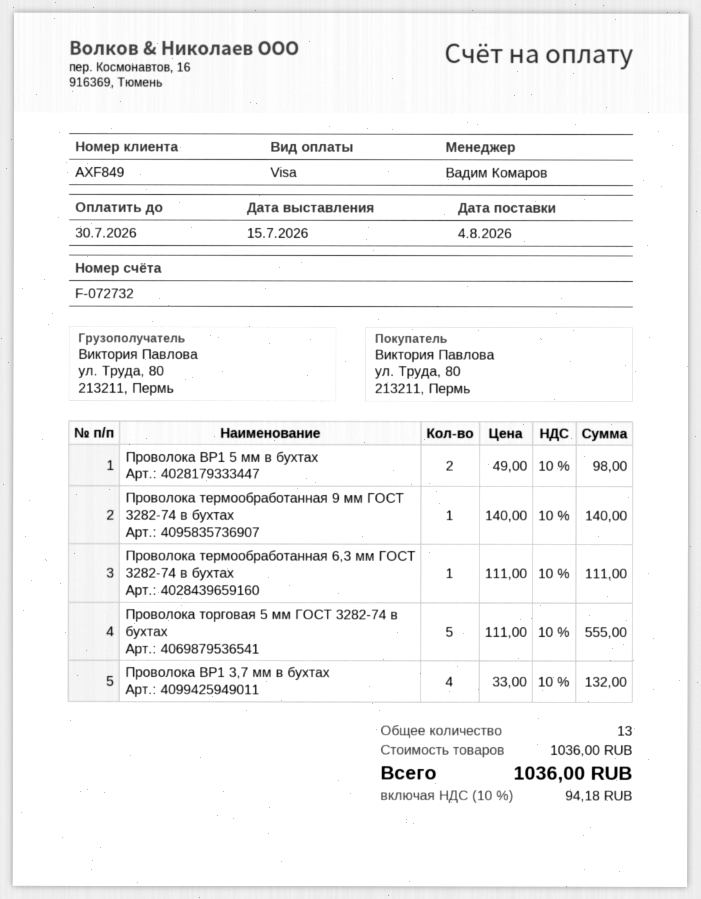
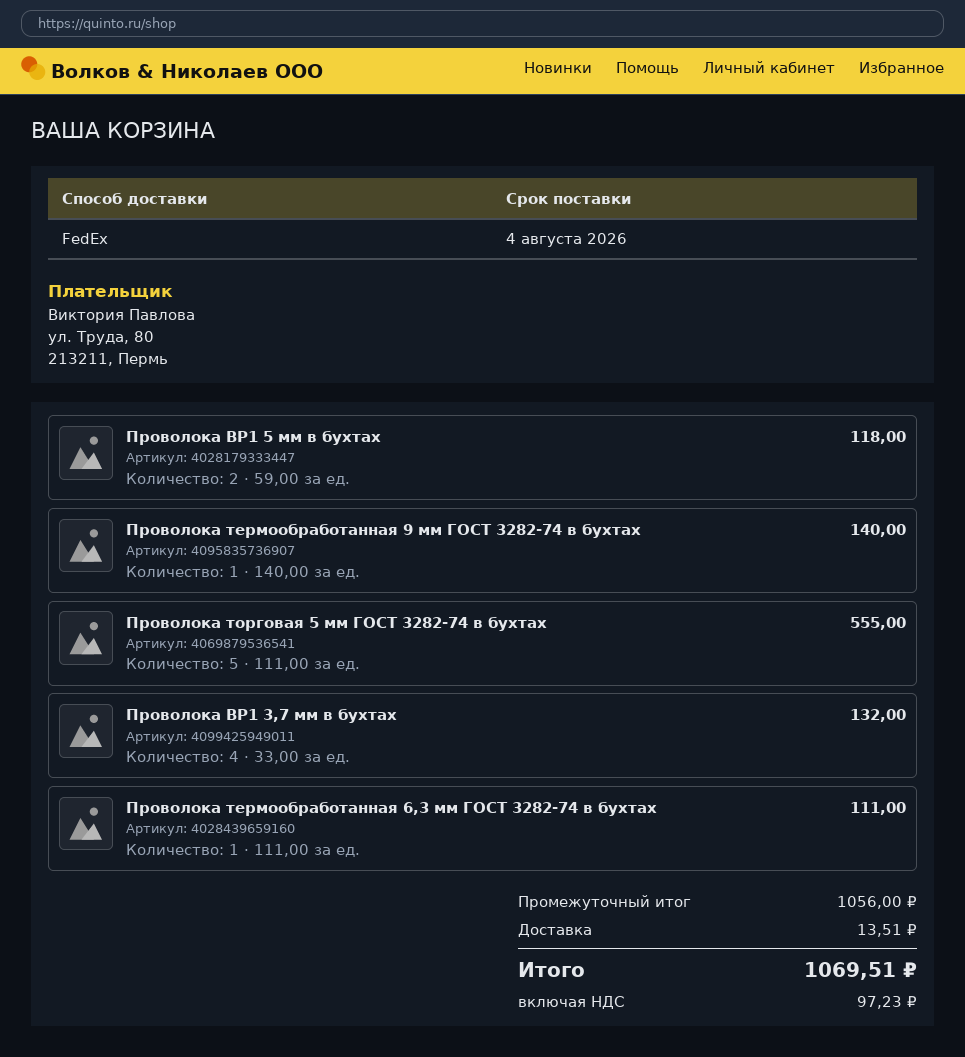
Проволока ВР1 5 мм в бухтах: 2 x 49.00 = 98.00 -> 2 x 59.00 = 118.00
subtotal: 1036.00 -> 1056.00
shipping: none -> 13.51
tax: 94.18 -> 97.23
total: 1036.00 -> 1069.51

